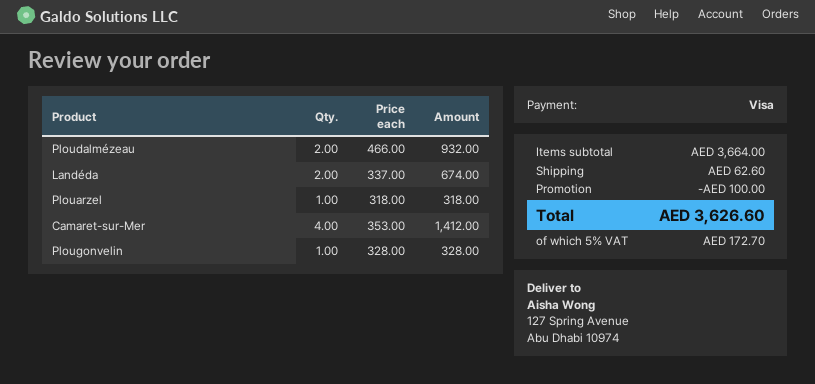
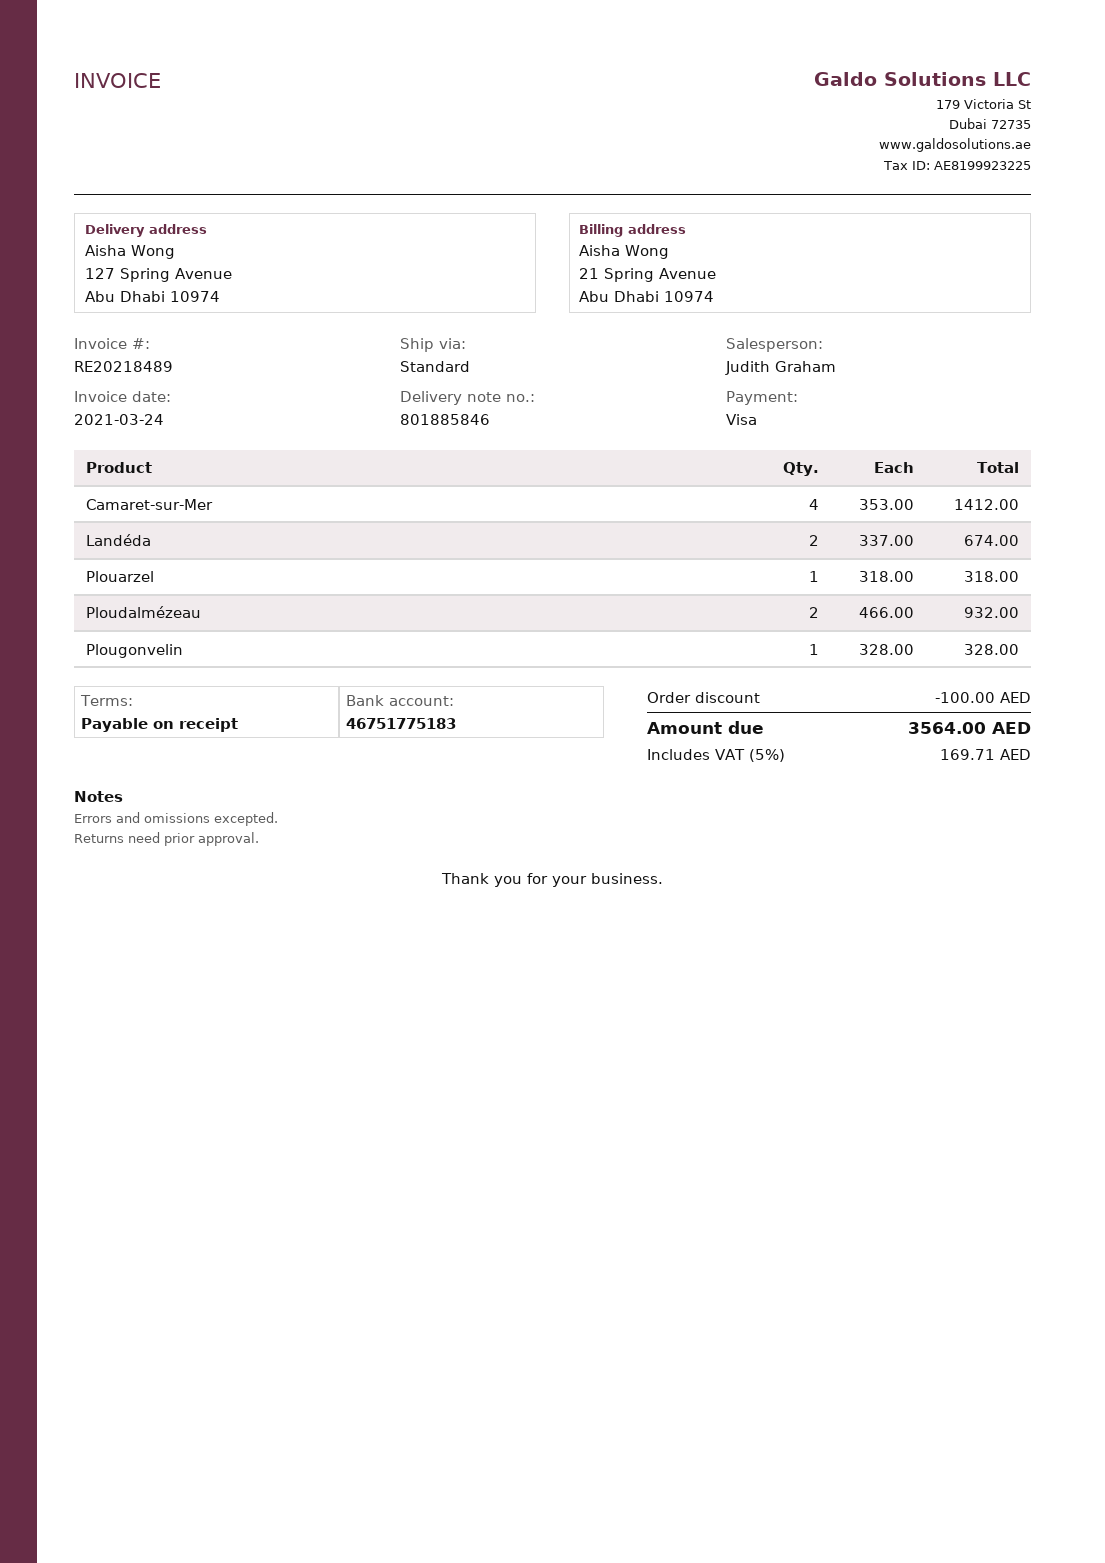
shipping: 62.60 -> none
tax: 5% = 172.70 -> 5% = 169.71
total: 3626.60 -> 3564.00

